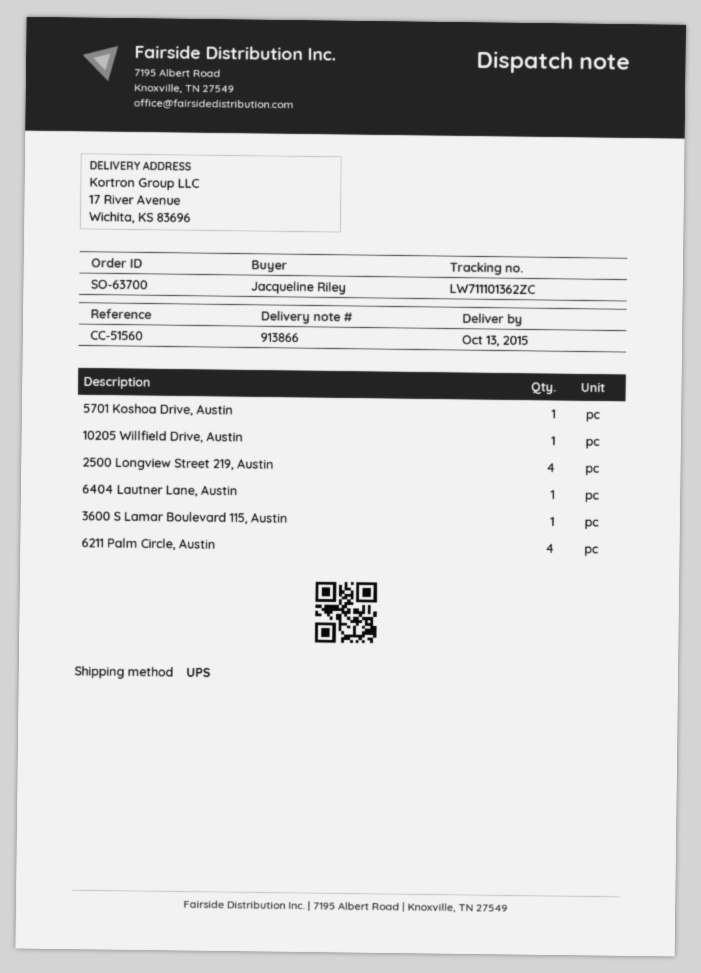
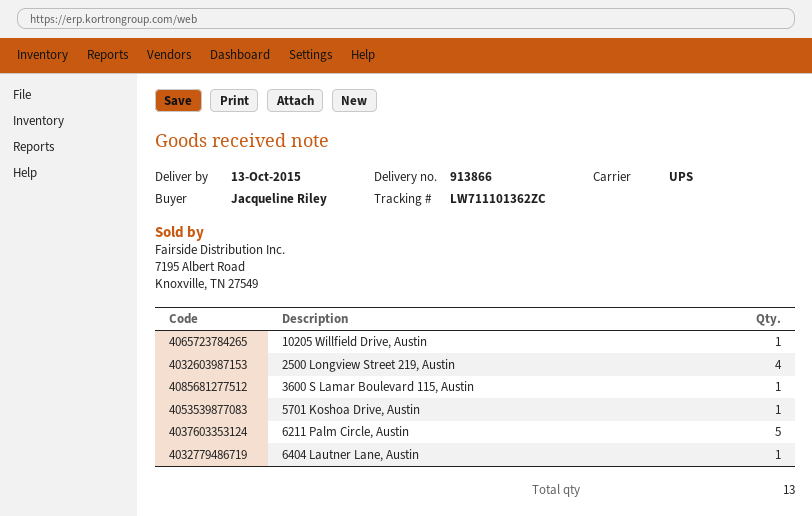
6211 Palm Circle, Austin: 4 -> 5

